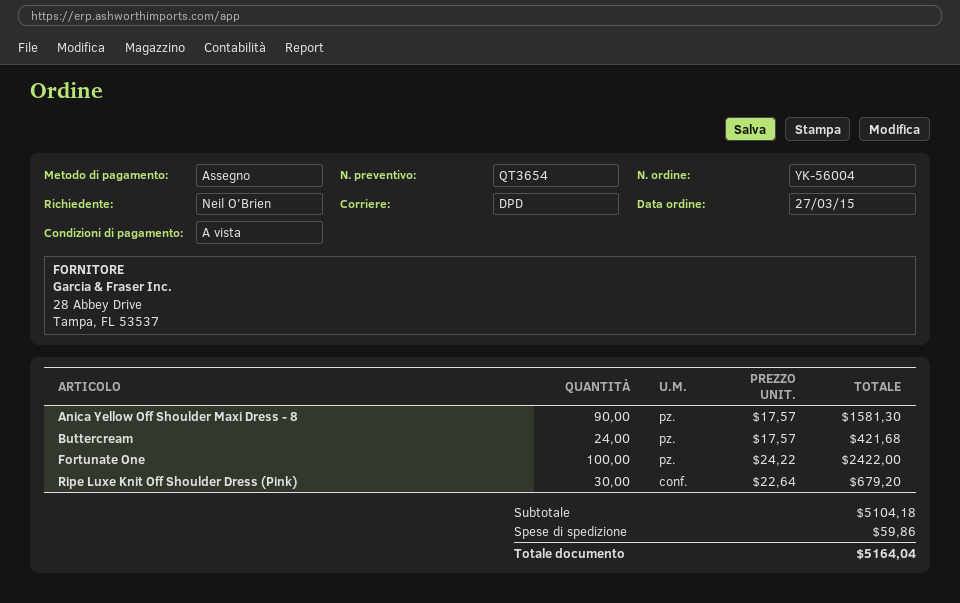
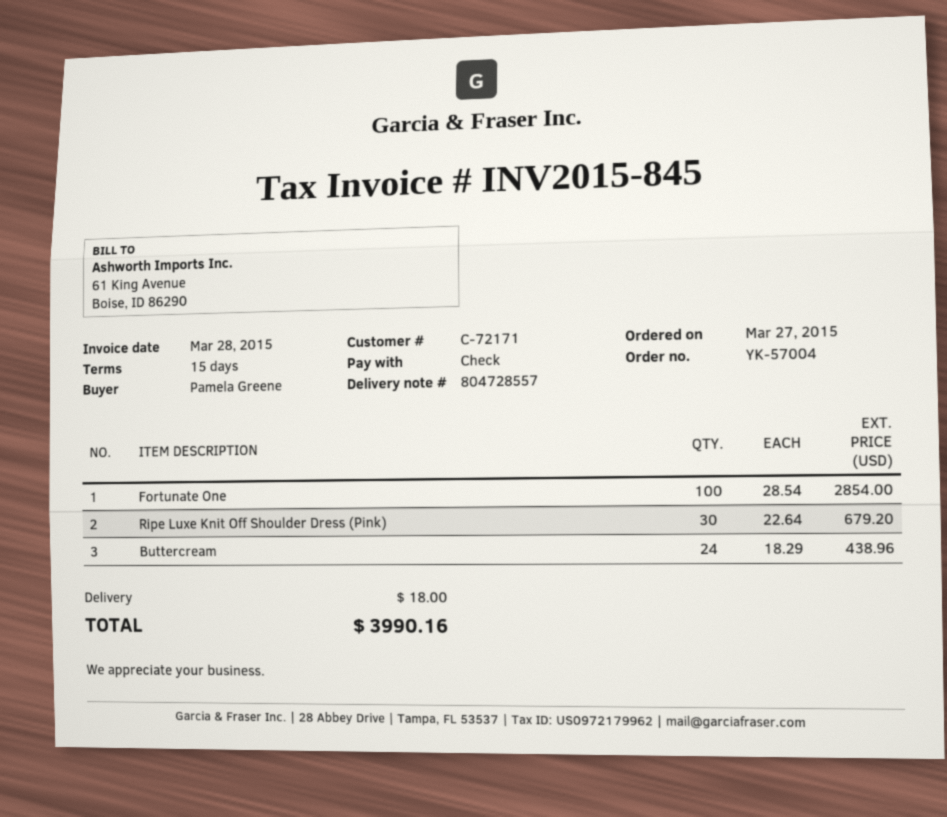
order number: YK-56004 -> YK-57004
payment terms: on receipt -> 15 days
ordered by: Neil O'Brien -> Pamela Greene
Anica Yellow Off Shoulder Maxi Dress - 8: 90 x 17.57 = 1581.30 -> none
Buttercream: 24 x 17.57 = 421.68 -> 24 x 18.29 = 438.96
Fortunate One: 100 x 24.22 = 2422.00 -> 100 x 28.54 = 2854.00
shipping: 59.86 -> 18.00
total: 5164.04 -> 3990.16

